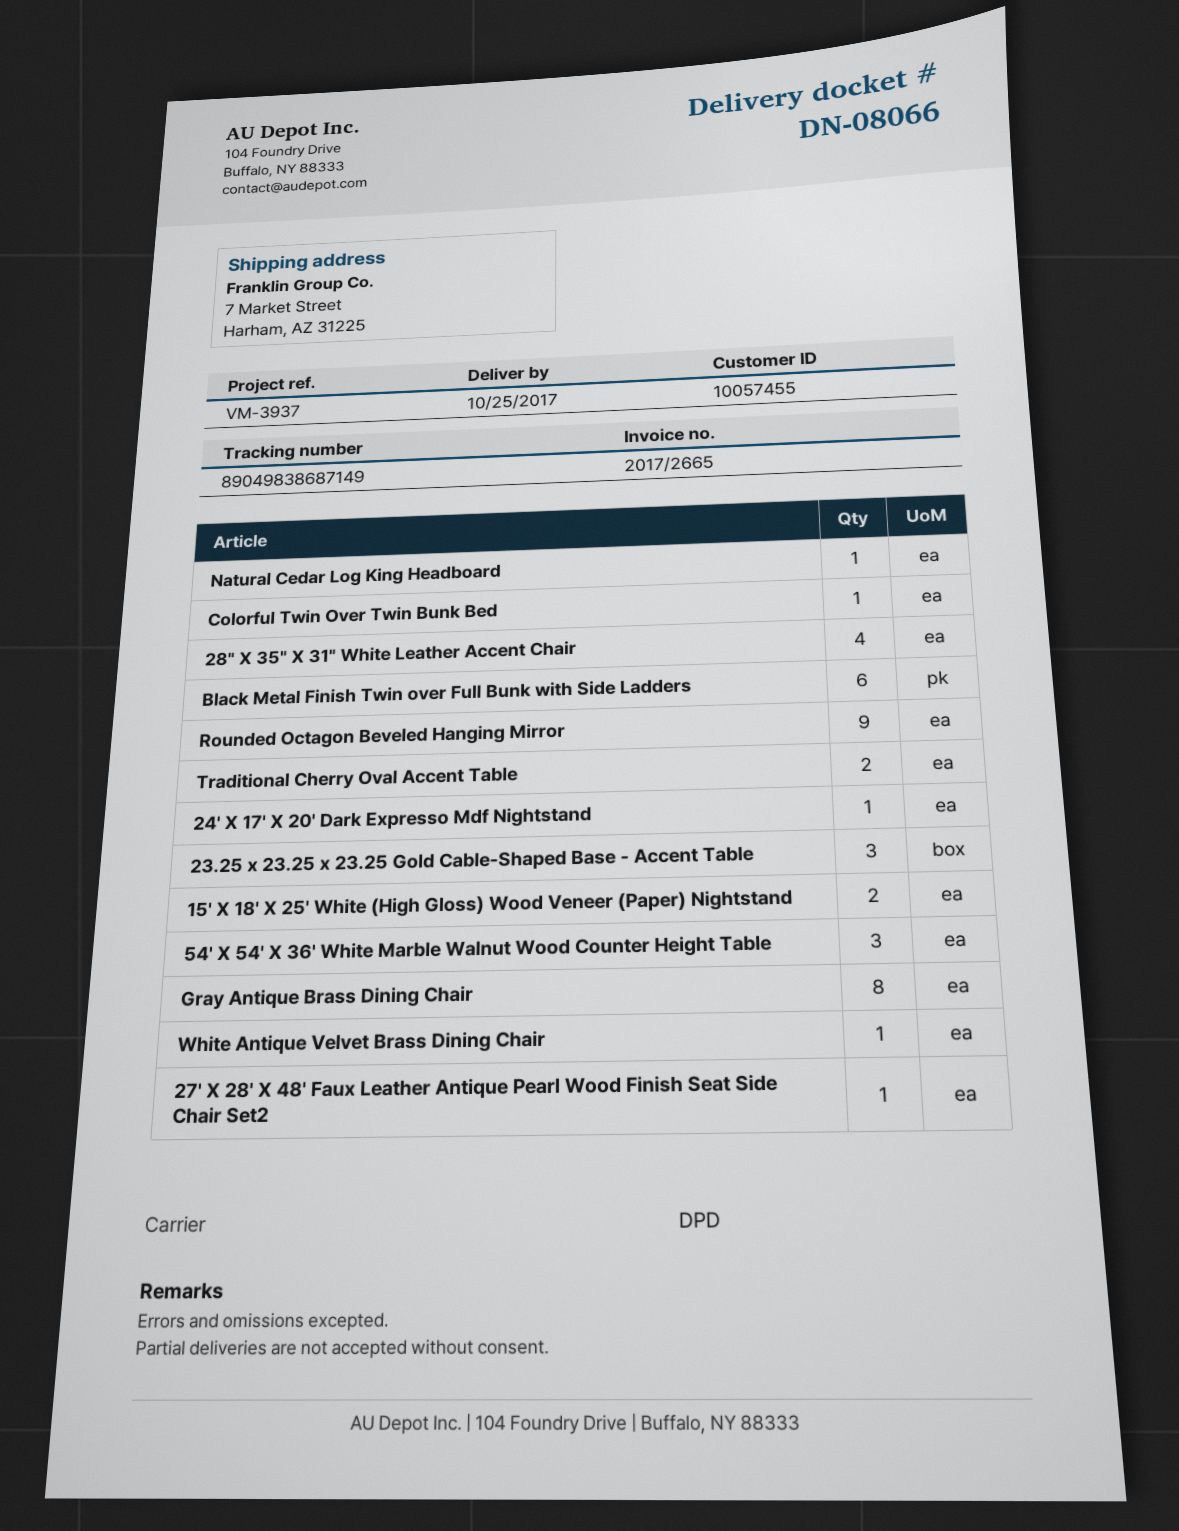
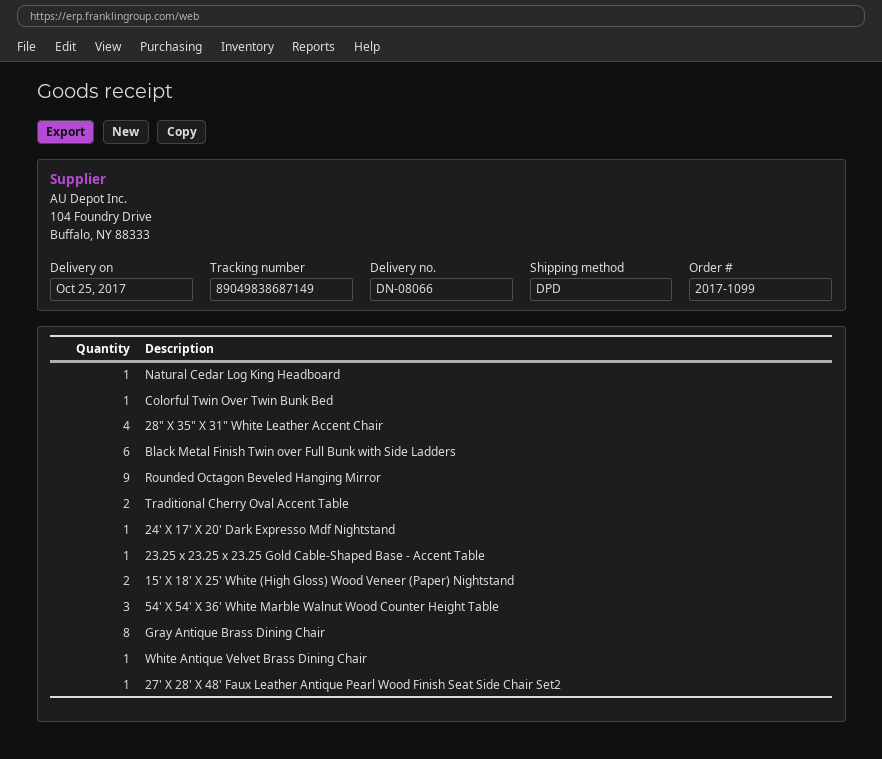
23.25 x 23.25 x 23.25 Gold Cable-Shaped Base - Accent Table: 3 -> 1

